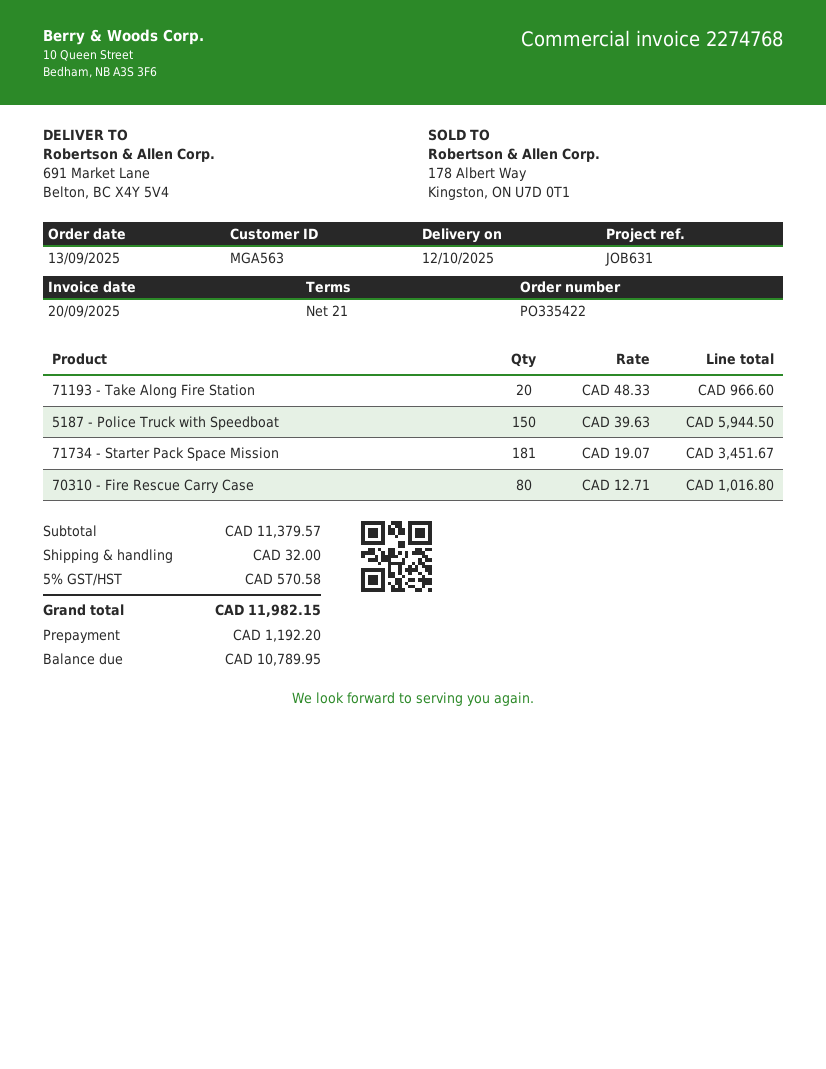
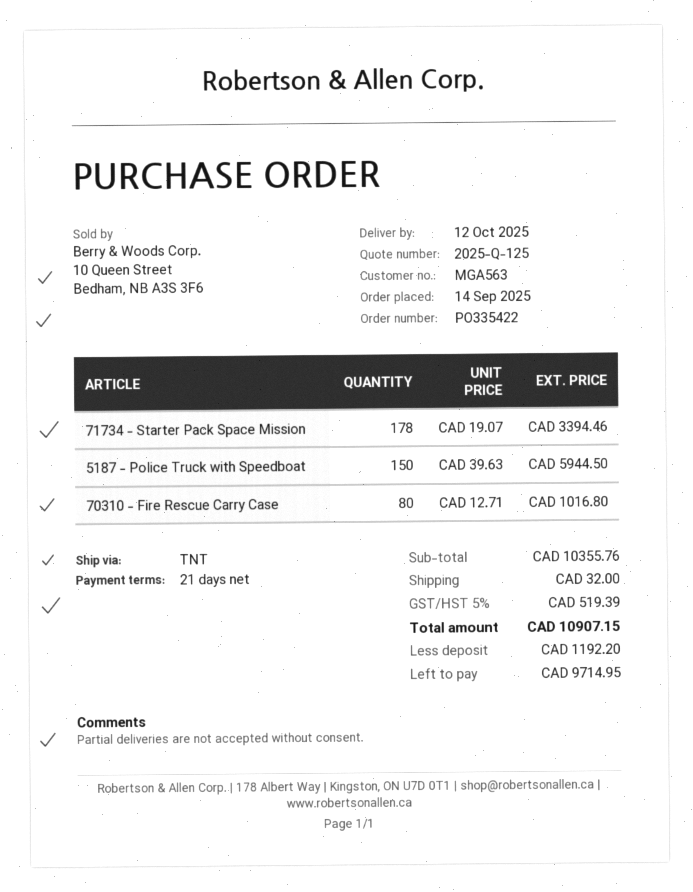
order date: 2025-09-13 -> 2025-09-14
71193 - Take Along Fire Station: 20 x 48.33 = 966.60 -> none
71734 - Starter Pack Space Mission: 181 x 19.07 = 3451.67 -> 178 x 19.07 = 3394.46
subtotal: 11379.57 -> 10355.76
tax: 5% = 570.58 -> 5% = 519.39
total: 11982.15 -> 10907.15
balance: 10789.95 -> 9714.95

